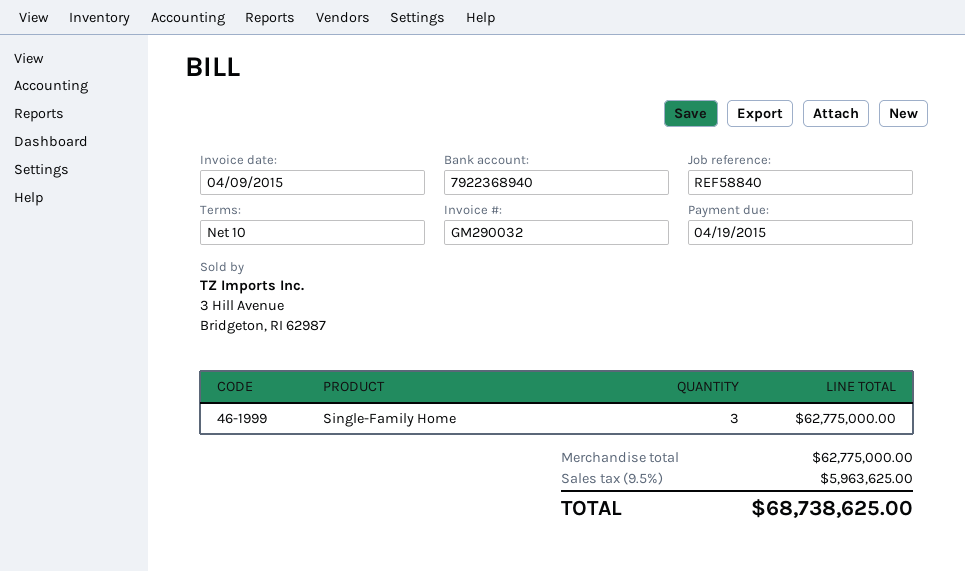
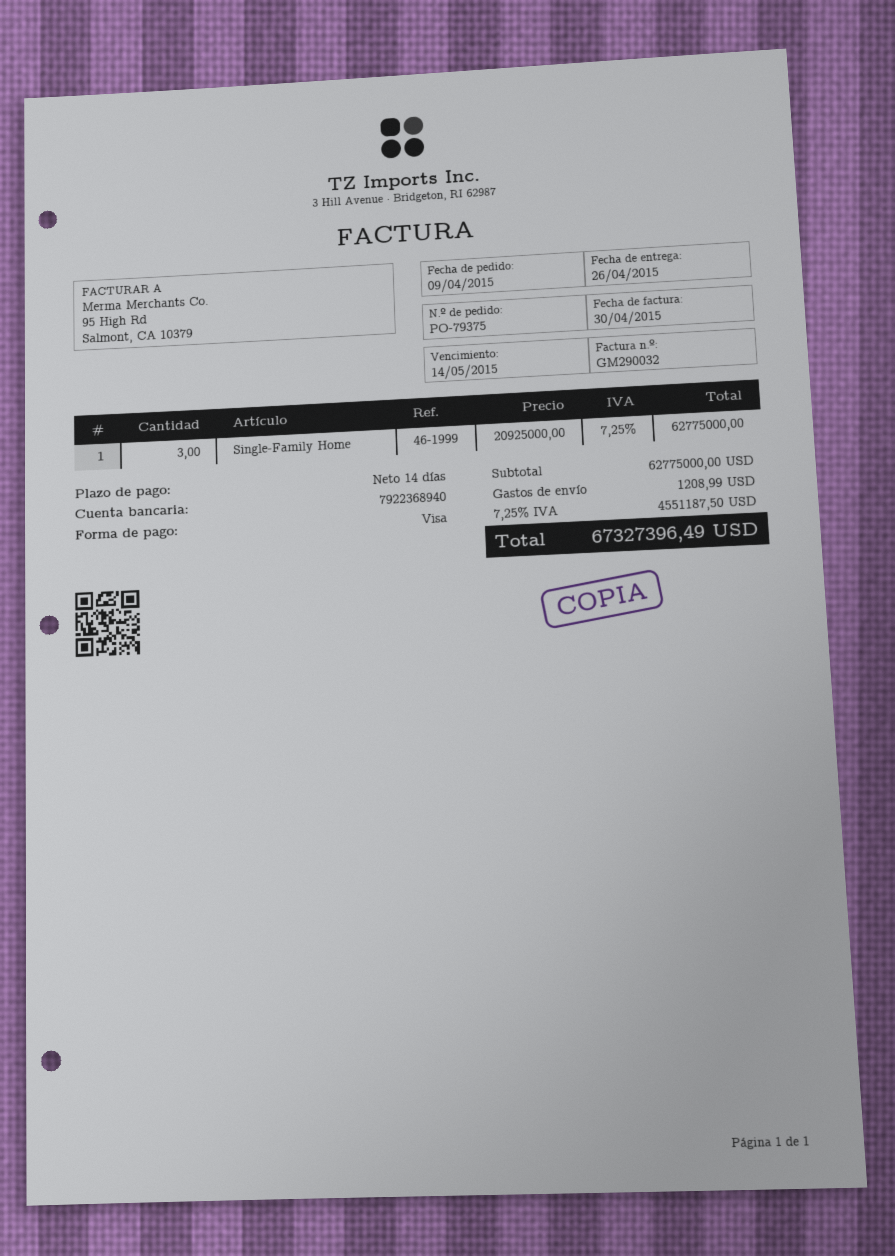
invoice date: 2015-04-09 -> 2015-04-30
payment terms: 10 days -> 14 days
due date: 2015-04-19 -> 2015-05-14
shipping: none -> 1208.99
tax: 9.5% = 5963625.00 -> 7.25% = 4551187.50
total: 68738625.00 -> 67327396.49

